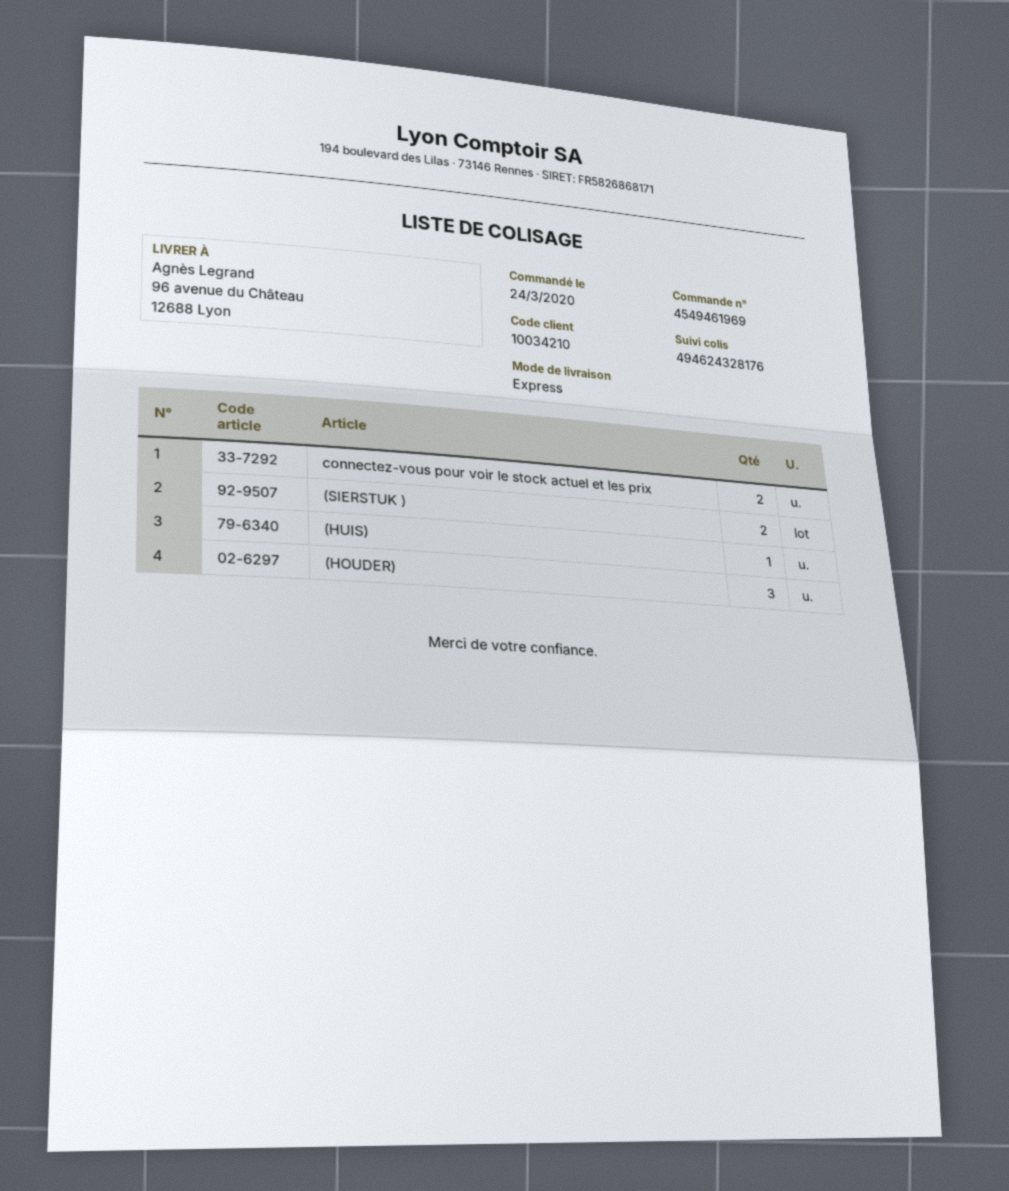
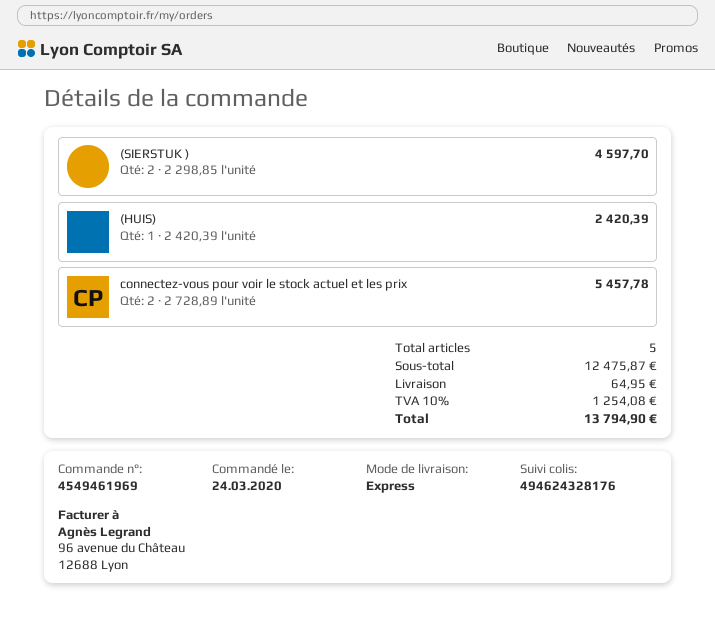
(HOUDER): 3 -> none

